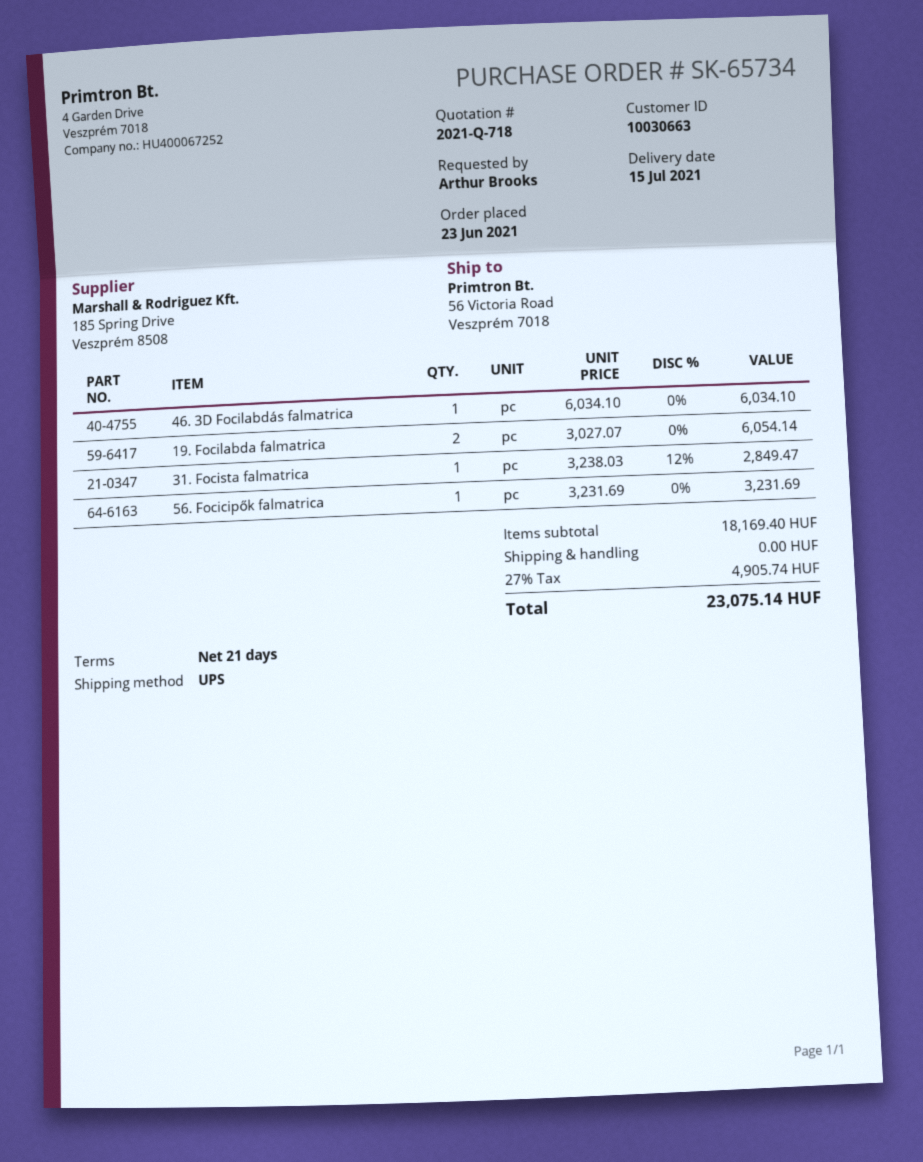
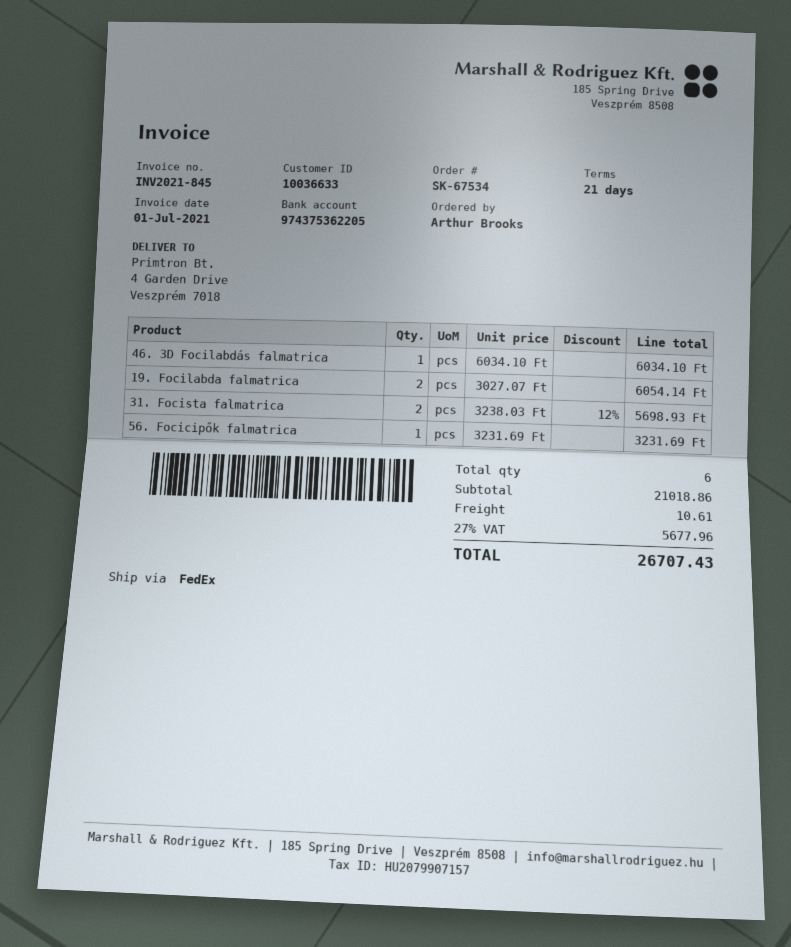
order number: SK-65734 -> SK-67534
customer number: 10030663 -> 10036633
shipping method: UPS -> FedEx
ship to: 56 Victoria Road, Veszprém 7018 -> 4 Garden Drive, Veszprém 7018
31. Focista falmatrica: 1 x 3238.03 - 12% = 2849.47 -> 2 x 3238.03 - 12% = 5698.93
subtotal: 18169.40 -> 21018.86
shipping: 0.00 -> 10.61
tax: 27% = 4905.74 -> 27% = 5677.96
total: 23075.14 -> 26707.43

